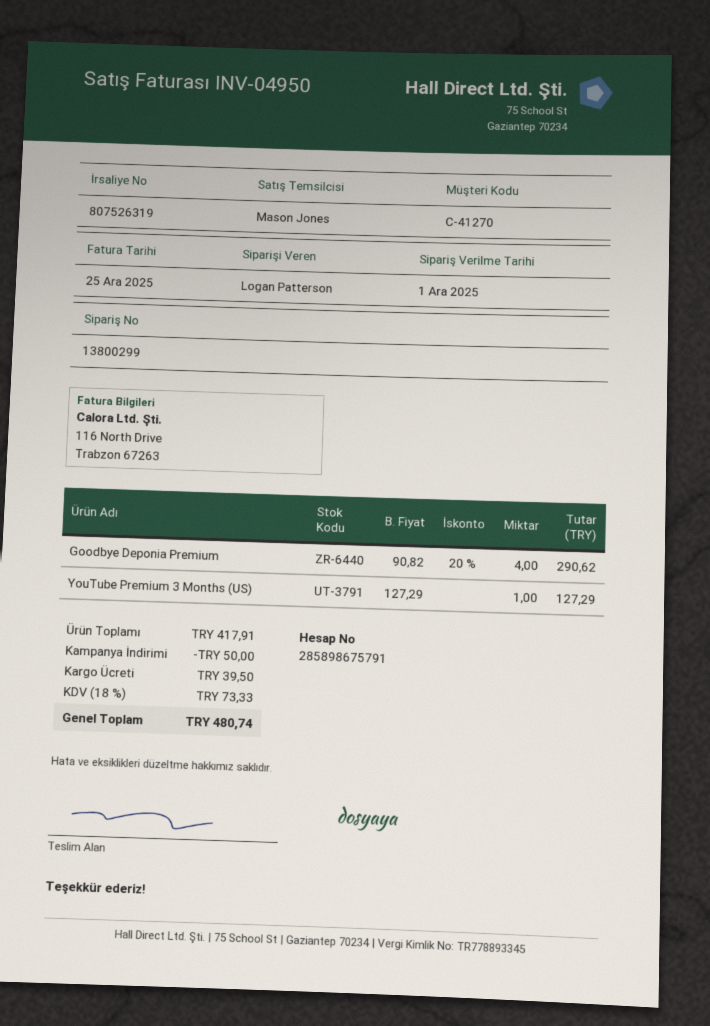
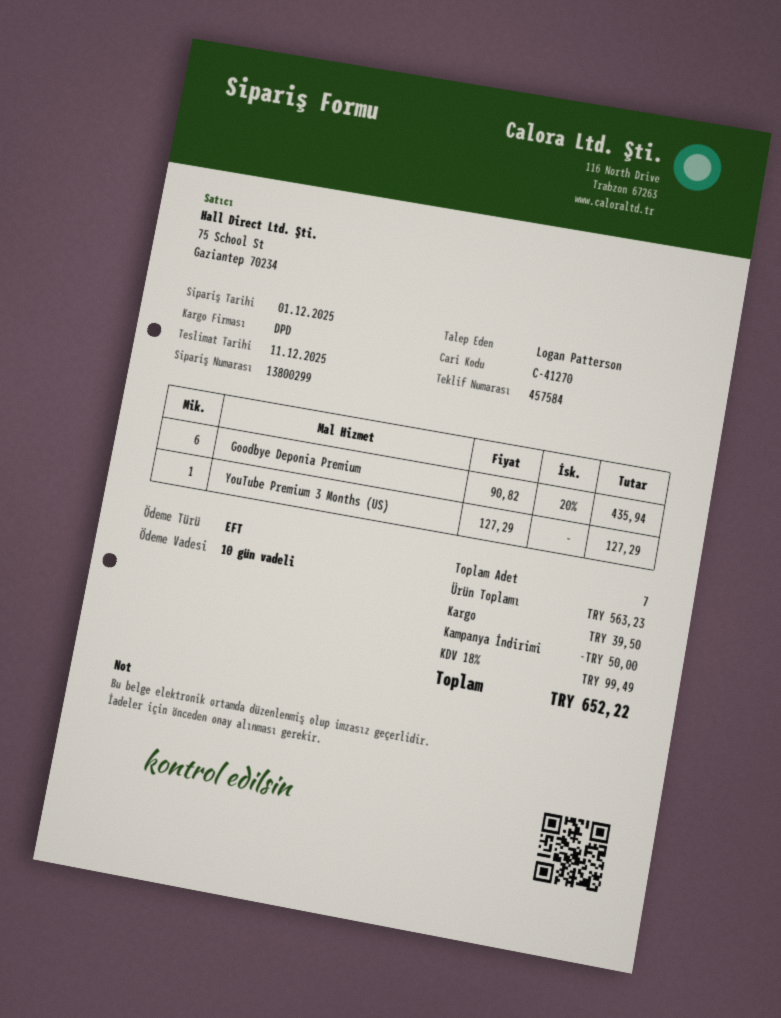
Goodbye Deponia Premium: 4 x 90.82 - 20% = 290.62 -> 6 x 90.82 - 20% = 435.94
subtotal: 417.91 -> 563.23
tax: 18% = 73.33 -> 18% = 99.49
total: 480.74 -> 652.22

